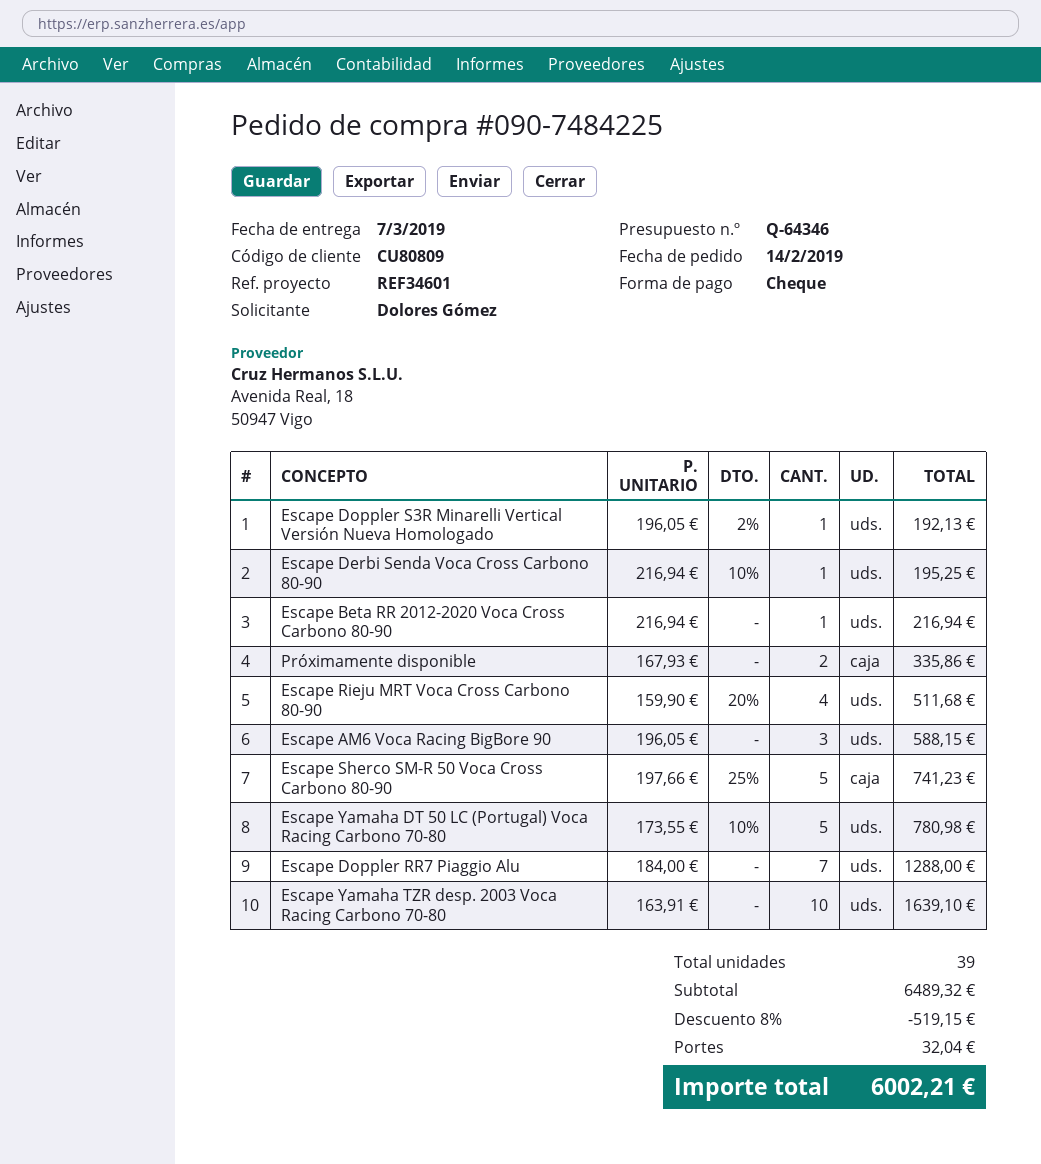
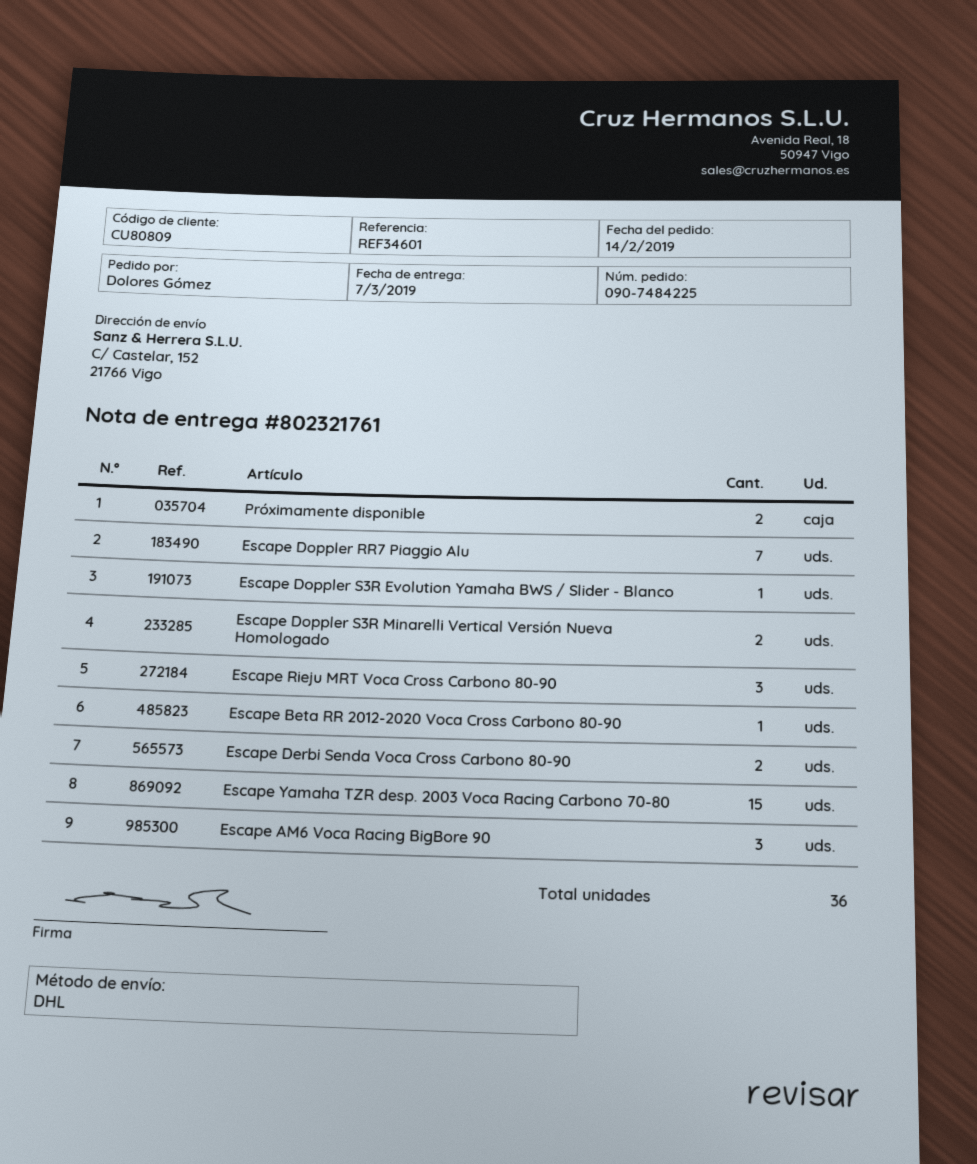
Escape Doppler S3R Minarelli Vertical Versión Nueva Homologado: 1 -> 2
Escape Derbi Senda Voca Cross Carbono 80-90: 1 -> 2
Escape Rieju MRT Voca Cross Carbono 80-90: 4 -> 3
Escape Sherco SM-R 50 Voca Cross Carbono 80-90: 5 -> none
Escape Yamaha DT 50 LC (Portugal) Voca Racing Carbono 70-80: 5 -> none
Escape Yamaha TZR desp. 2003 Voca Racing Carbono 70-80: 10 -> 15
Escape Doppler S3R Evolution Yamaha BWS / Slider - Blanco: none -> 1
total quantity: 39 -> 36

